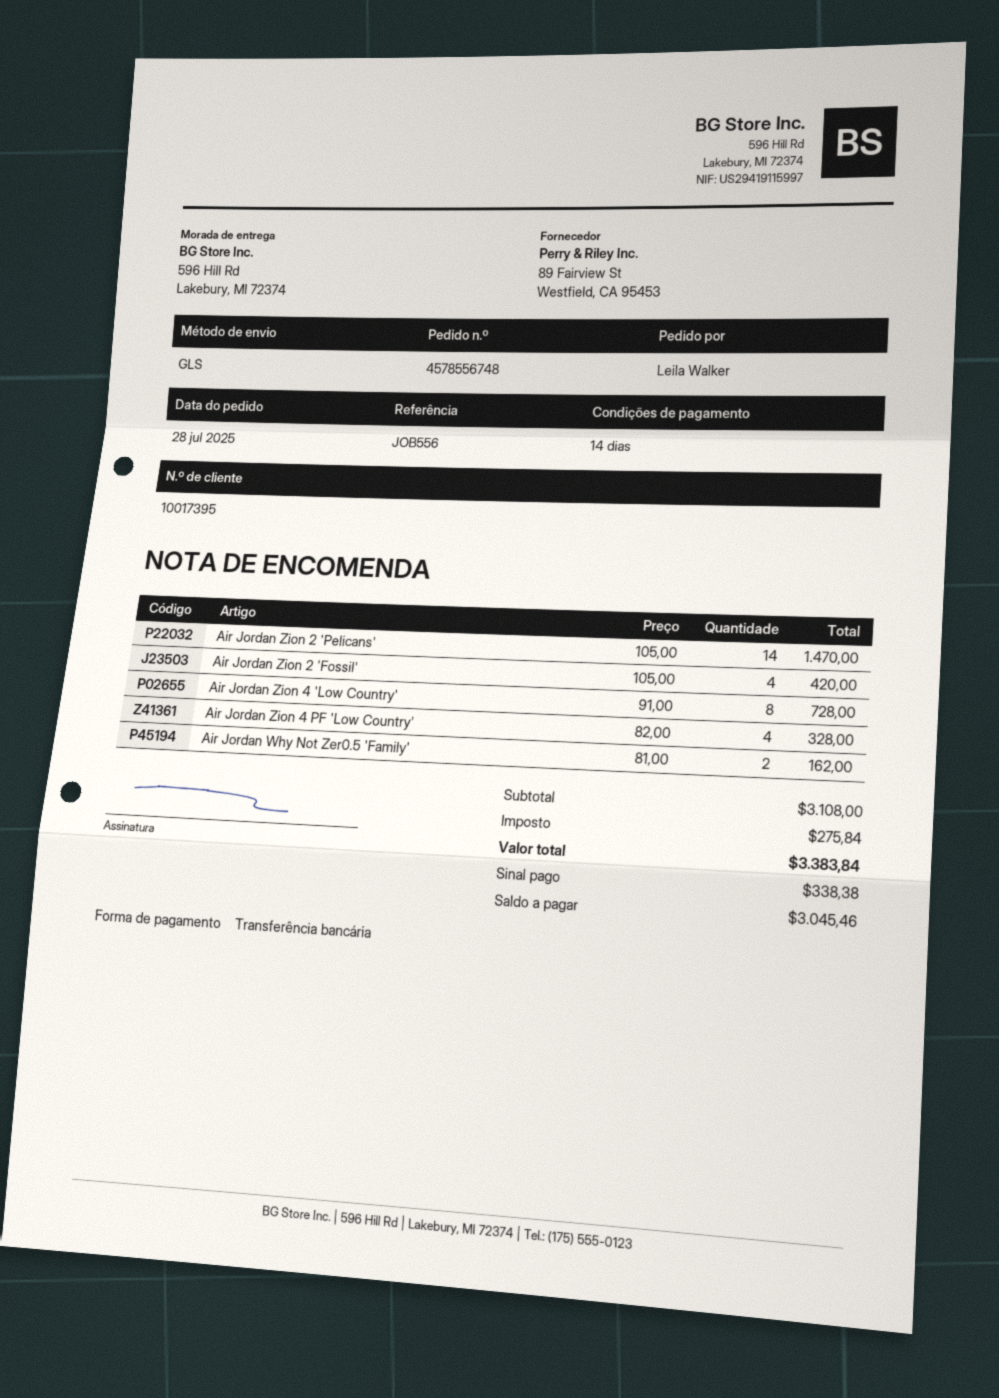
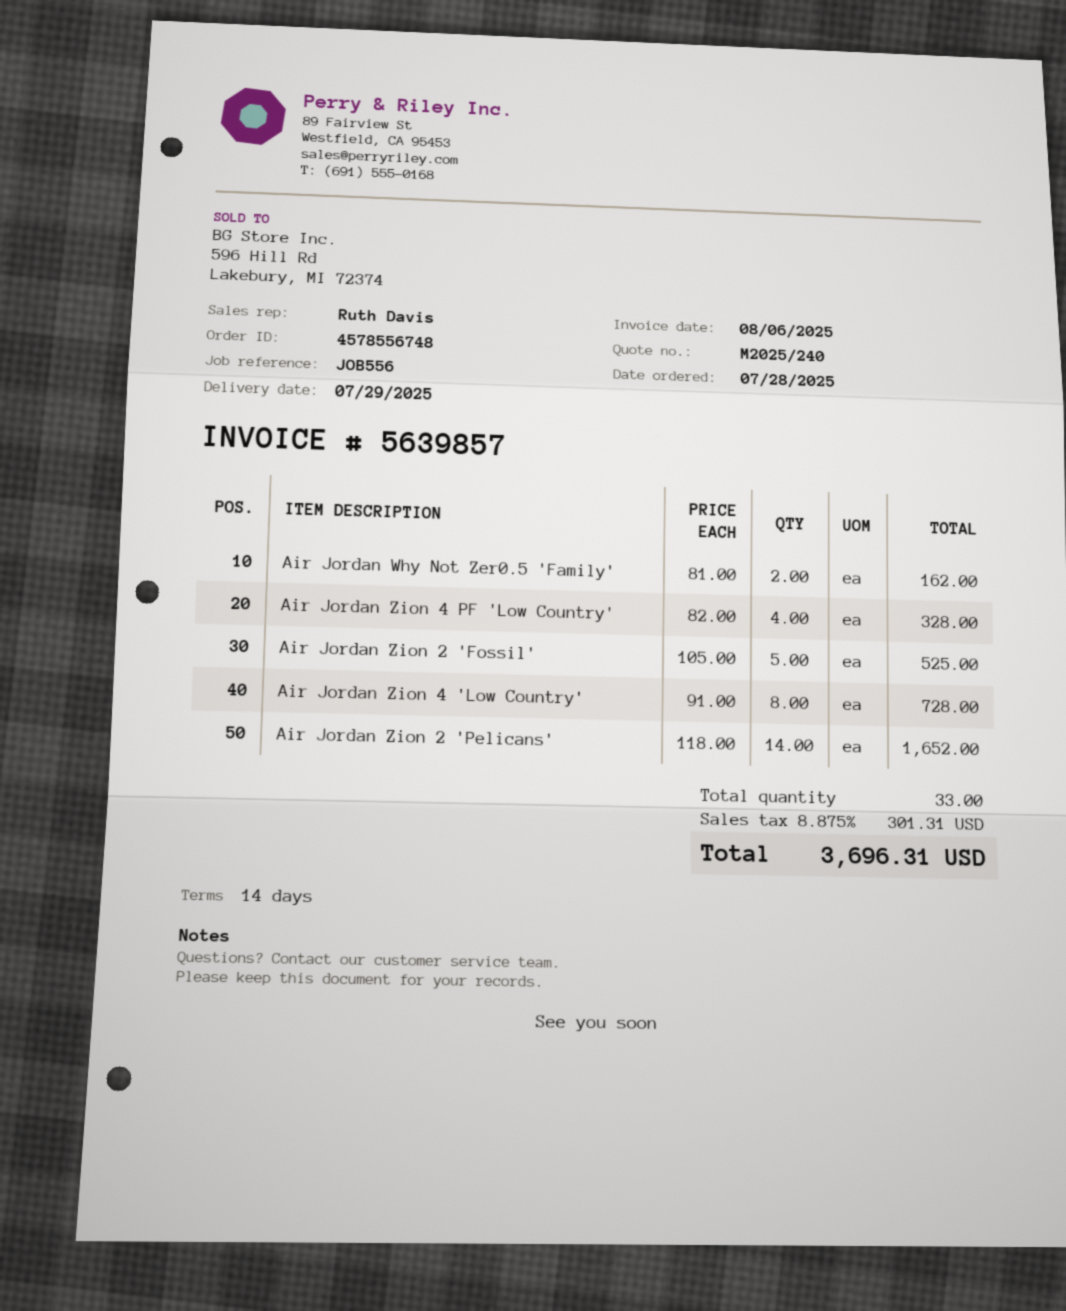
Air Jordan Zion 2 'Pelicans': 14 x 105.00 = 1470.00 -> 14 x 118.00 = 1652.00
Air Jordan Zion 2 'Fossil': 4 x 105.00 = 420.00 -> 5 x 105.00 = 525.00
tax: 275.84 -> 301.31
total: 3383.84 -> 3696.31

